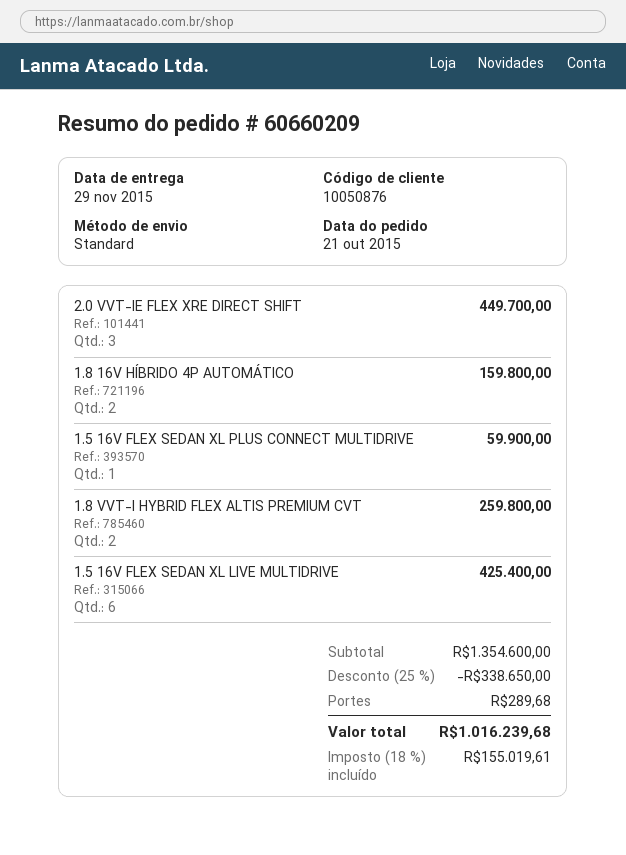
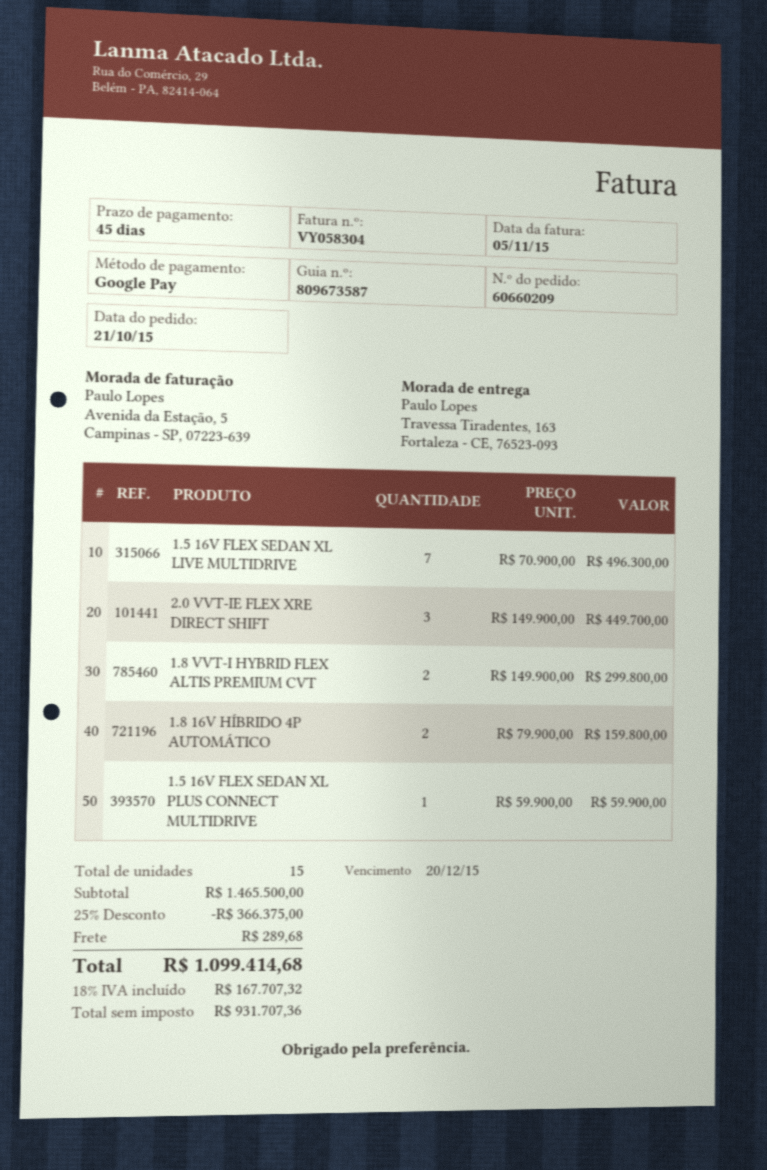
1.8 VVT-I HYBRID FLEX ALTIS PREMIUM CVT: 2 for 259800.00 -> 2 for 299800.00
1.5 16V FLEX SEDAN XL LIVE MULTIDRIVE: 6 for 425400.00 -> 7 for 496300.00
subtotal: 1354600.00 -> 1465500.00
discount: 25% = 338650.00 -> 25% = 366375.00
tax: 18% = 155019.61 -> 18% = 167707.32
total: 1016239.68 -> 1099414.68

